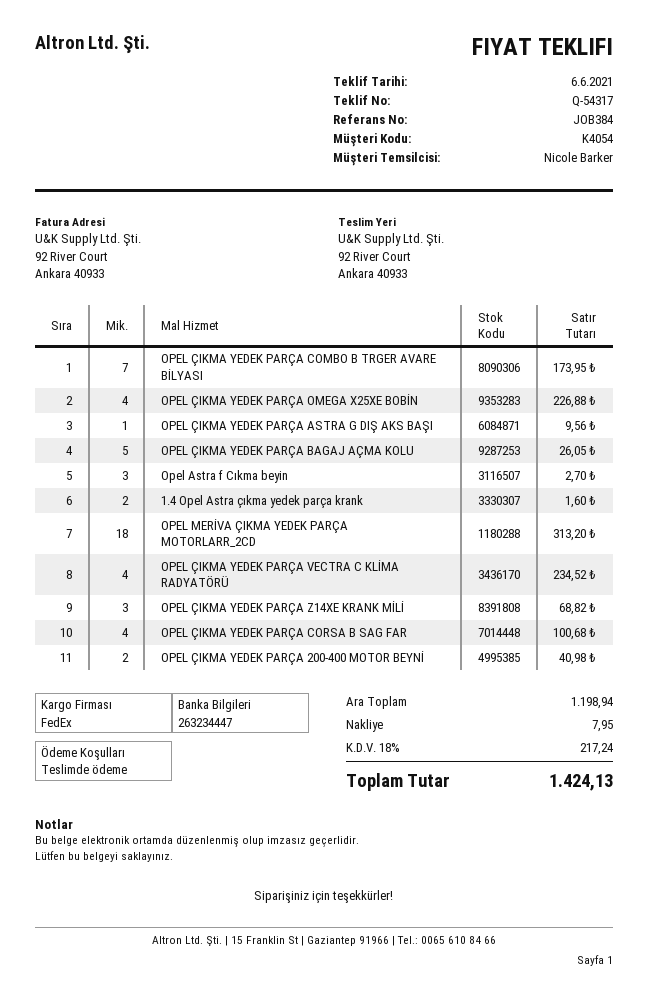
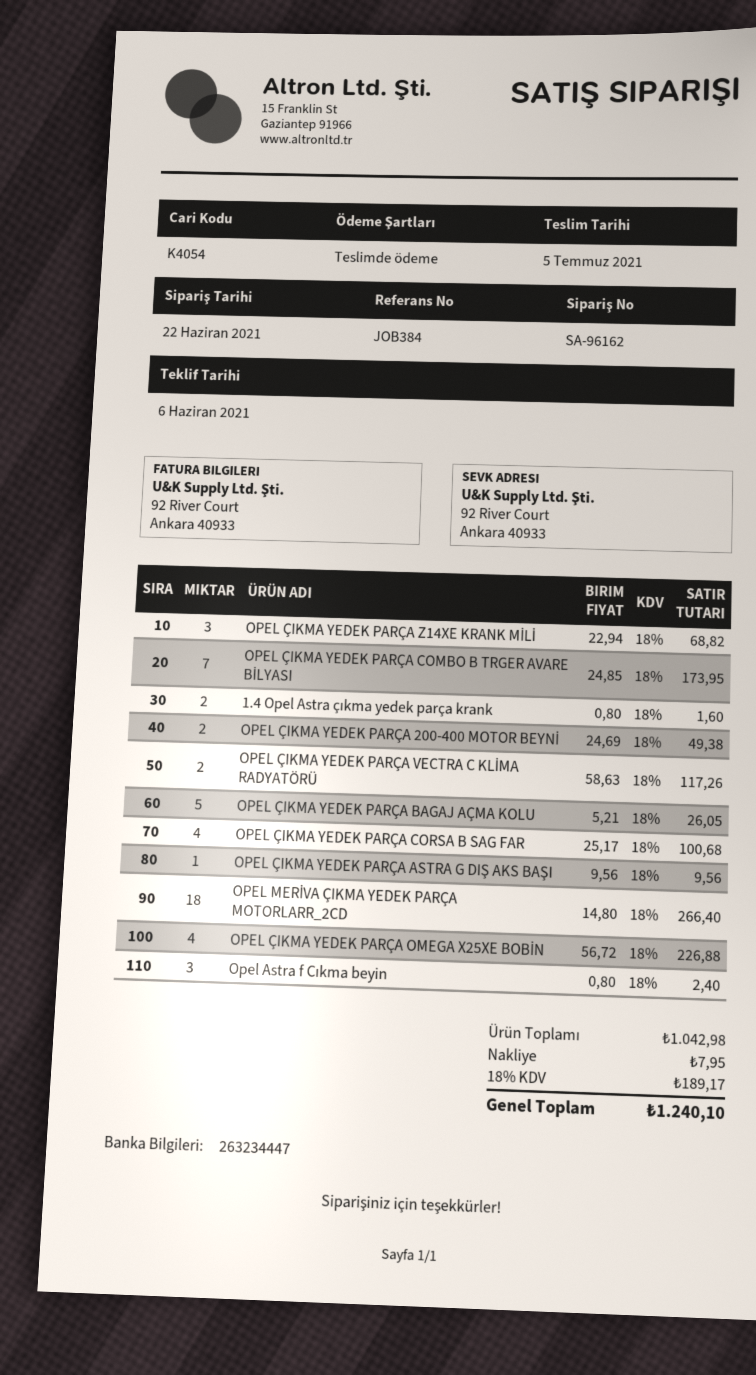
Opel Astra f Cıkma beyin: 3 for 2.70 -> 3 for 2.40
OPEL MERİVA ÇIKMA YEDEK PARÇA MOTORLARR_2CD: 18 for 313.20 -> 18 for 266.40
OPEL ÇIKMA YEDEK PARÇA VECTRA C KLİMA RADYATÖRÜ: 4 for 234.52 -> 2 for 117.26
OPEL ÇIKMA YEDEK PARÇA 200-400 MOTOR BEYNİ: 2 for 40.98 -> 2 for 49.38
subtotal: 1198.94 -> 1042.98
tax: 18% = 217.24 -> 18% = 189.17
total: 1424.13 -> 1240.10

